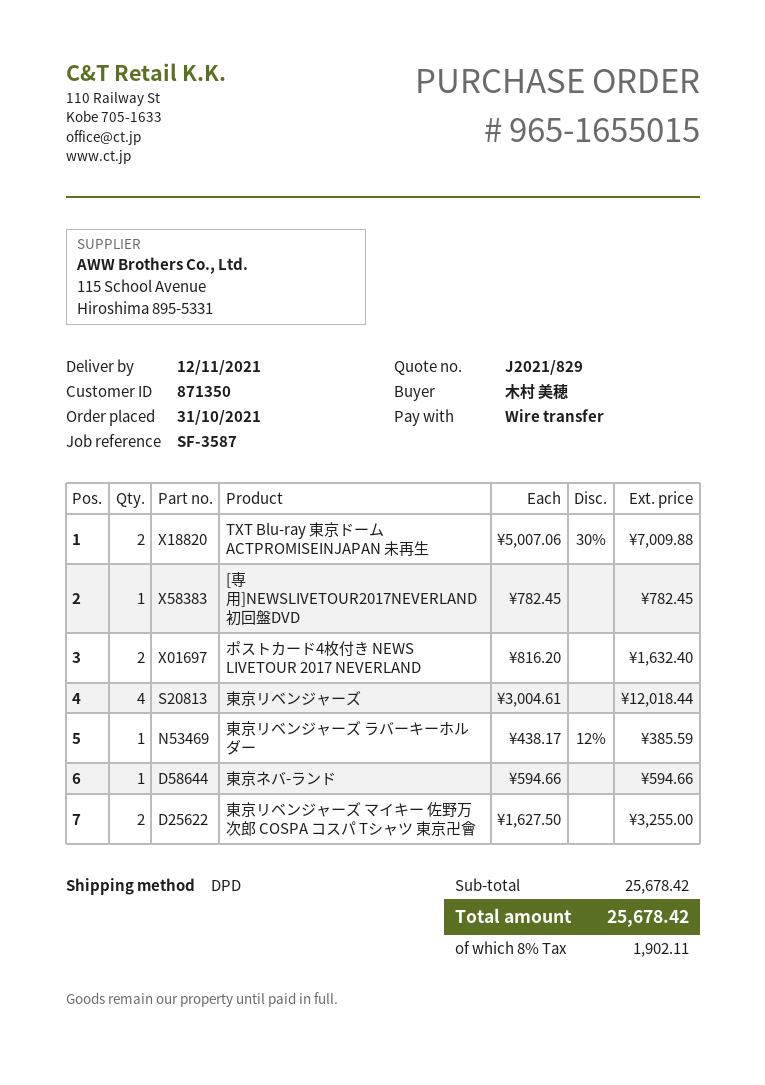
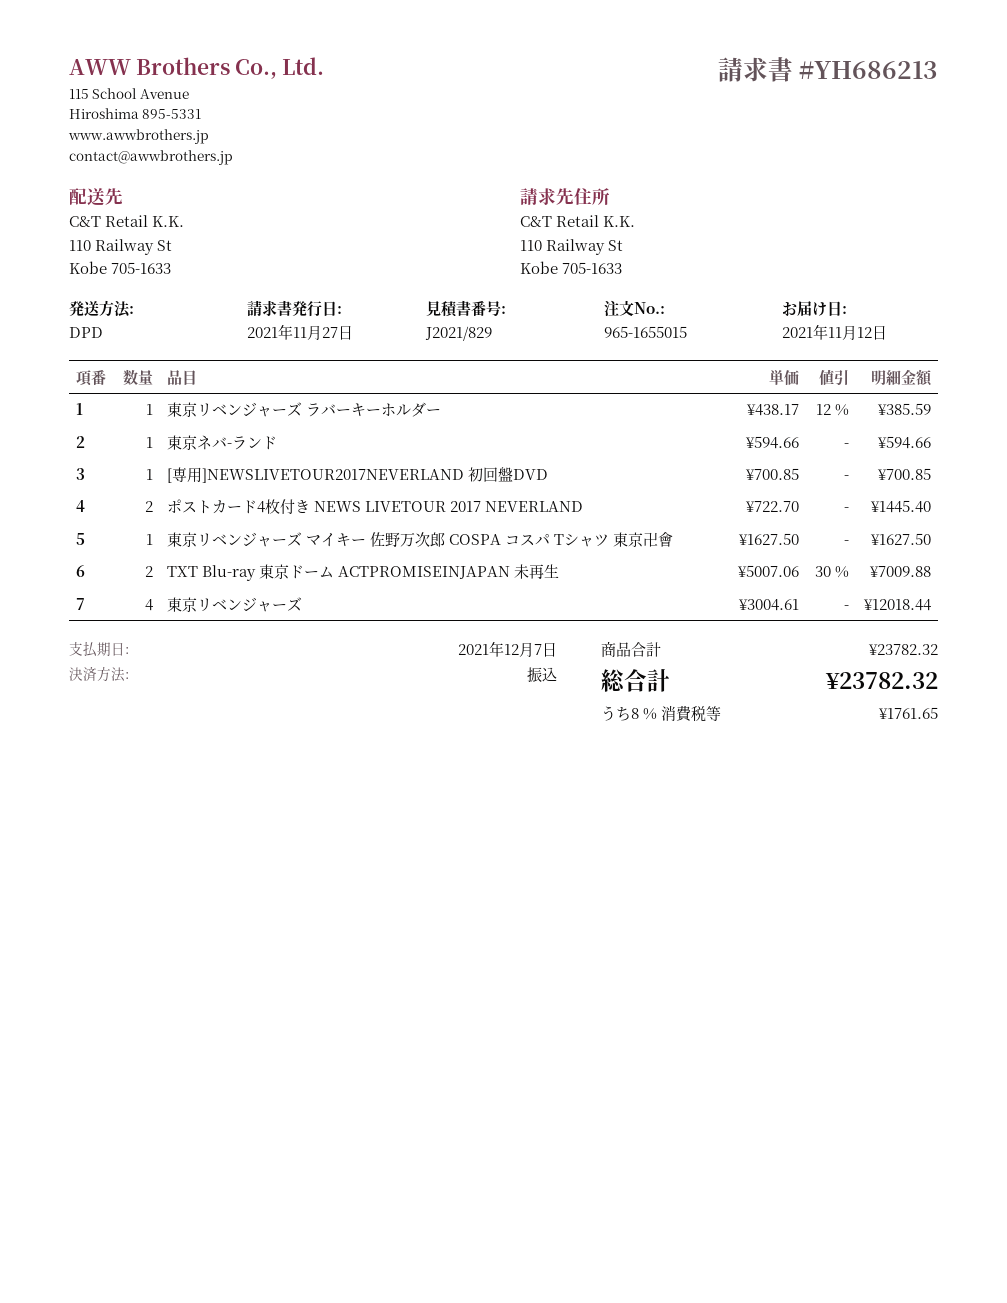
[専用]NEWSLIVETOUR2017NEVERLAND 初回盤DVD: 1 x 782.45 = 782.45 -> 1 x 700.85 = 700.85
ポストカード4枚付き NEWS LIVETOUR 2017 NEVERLAND: 2 x 816.20 = 1632.40 -> 2 x 722.70 = 1445.40
東京リベンジャーズ マイキー 佐野万次郎 COSPA コスパ Tシャツ 東京卍會: 2 x 1627.50 = 3255.00 -> 1 x 1627.50 = 1627.50
subtotal: 25678.42 -> 23782.32
tax: 8% = 1902.11 -> 8% = 1761.65
total: 25678.42 -> 23782.32

